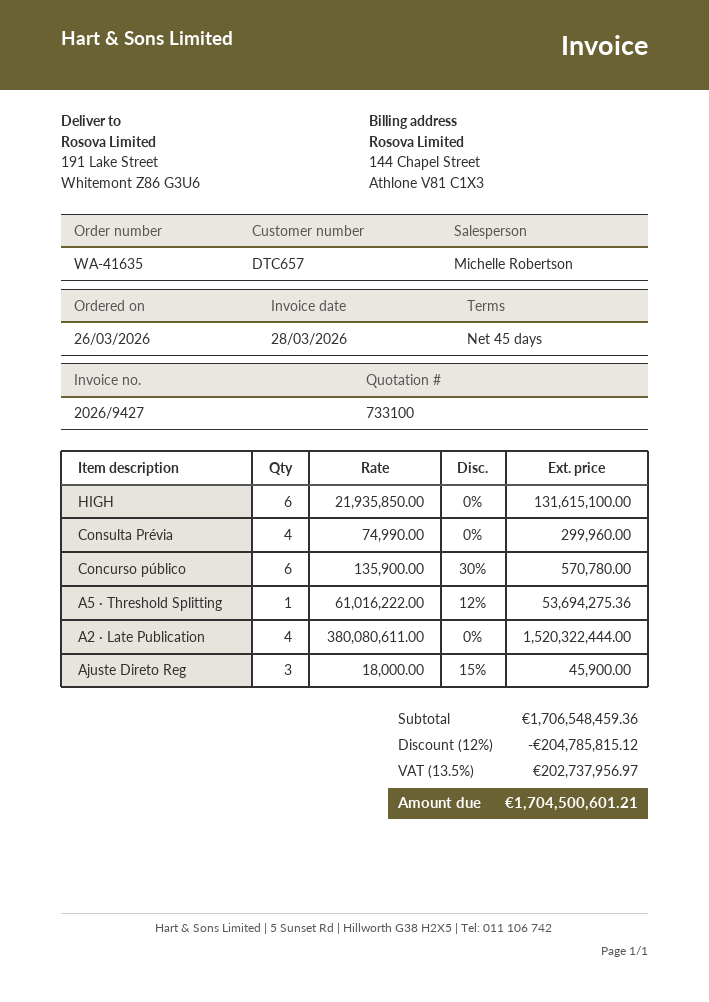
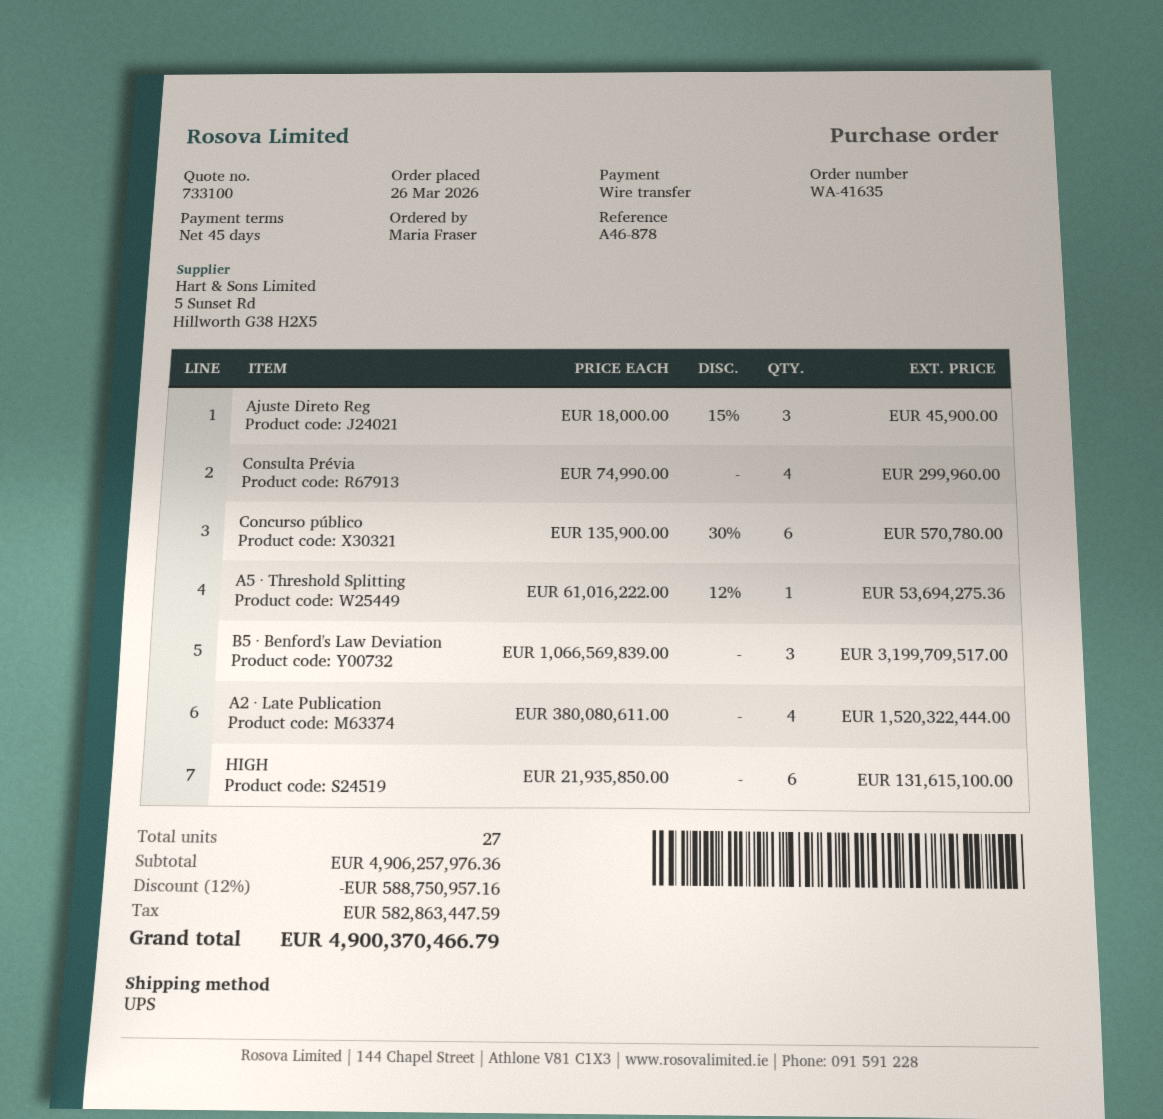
B5 · Benford's Law Deviation: none -> 3 x 1066569839.00 = 3199709517.00
subtotal: 1706548459.36 -> 4906257976.36
discount: 12% = 204785815.12 -> 12% = 588750957.16
tax: 202737956.97 -> 582863447.59
total: 1704500601.21 -> 4900370466.79

